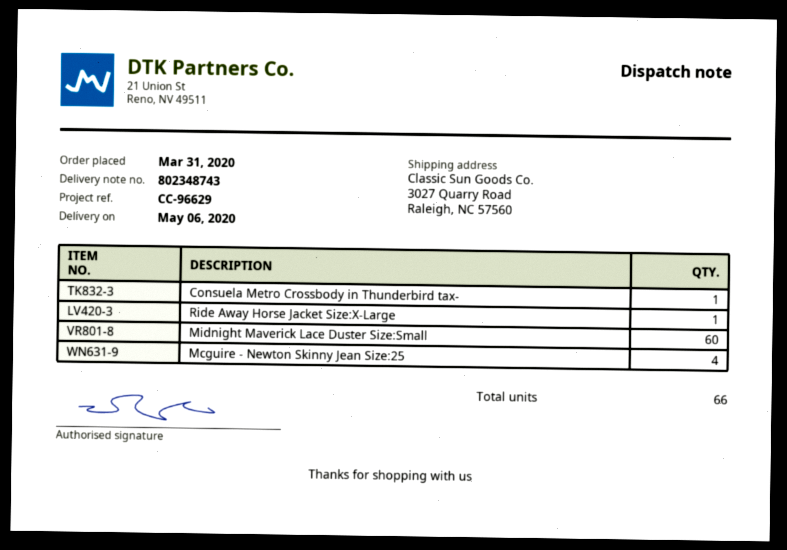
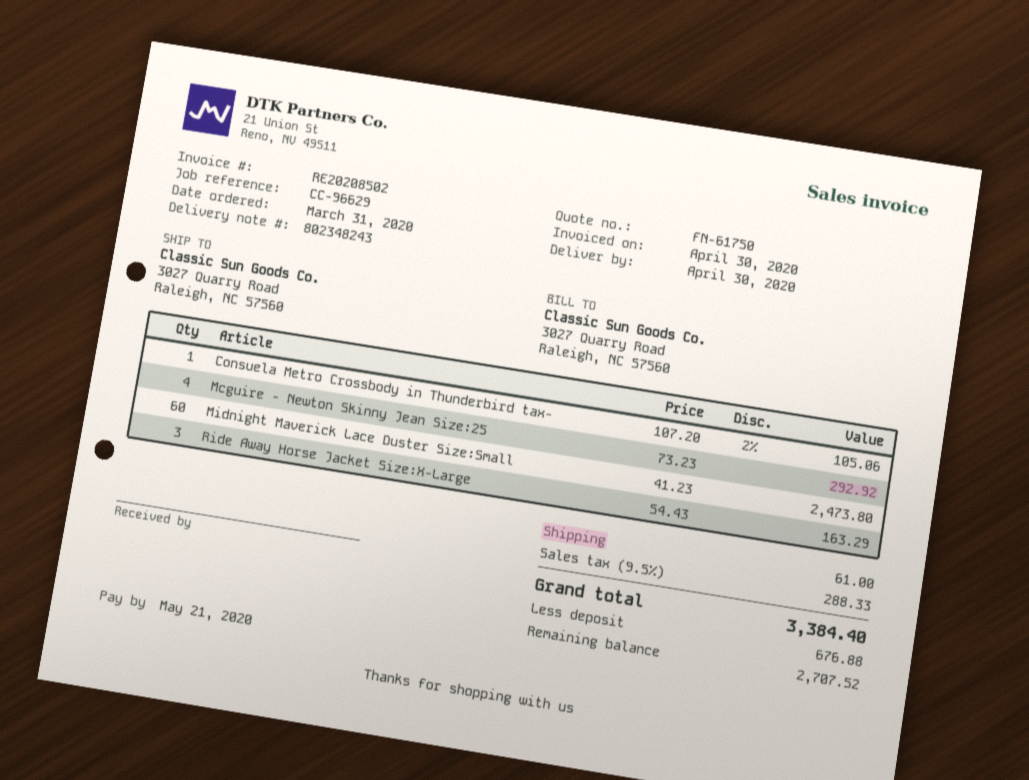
delivery note number: 802348743 -> 802348243
delivery date: 2020-05-06 -> 2020-04-30
Ride Away Horse Jacket Size:X-Large: 1 -> 3

